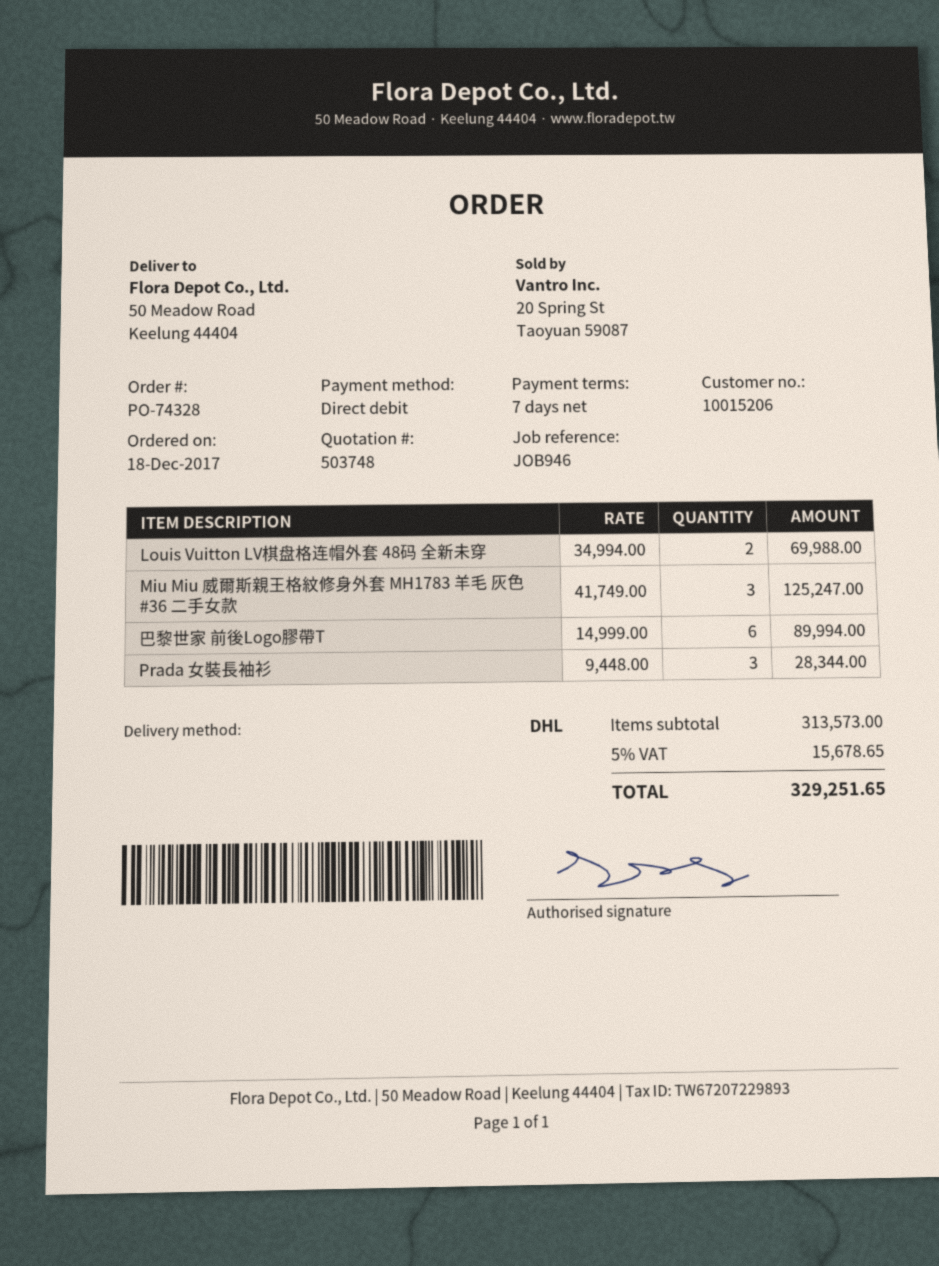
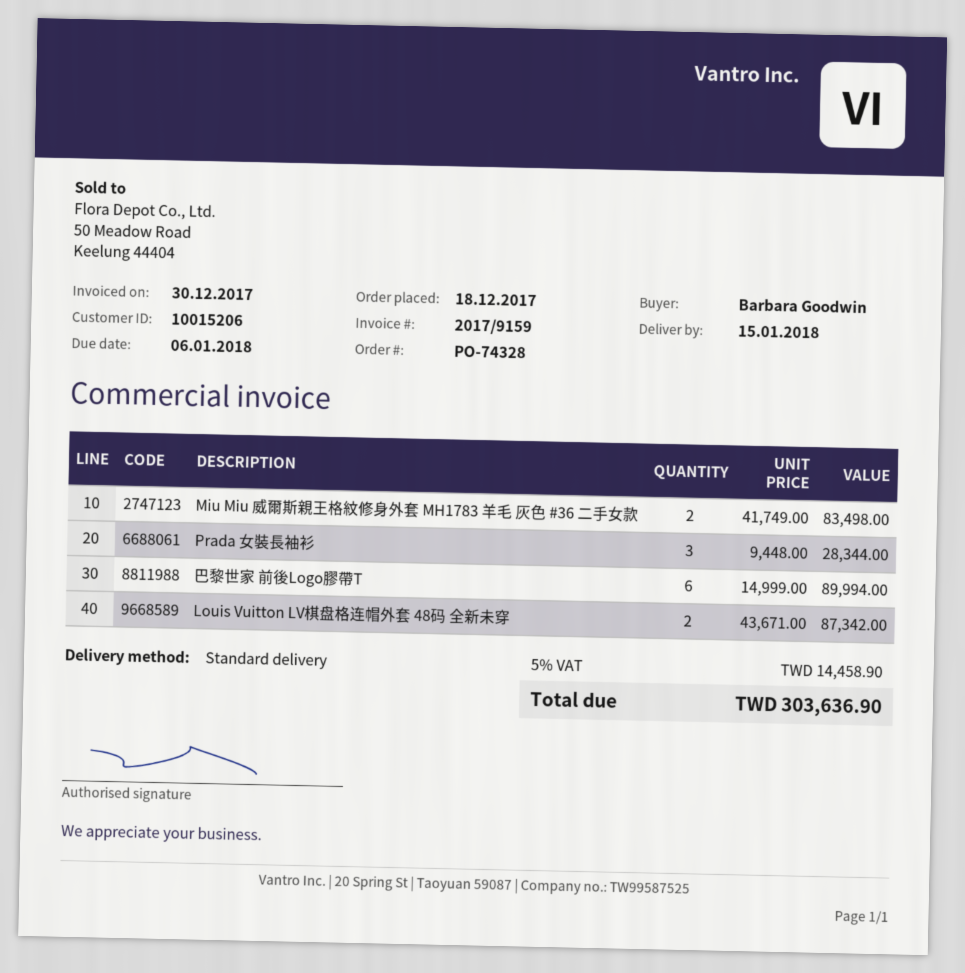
shipping method: DHL -> standard
Louis Vuitton LV棋盘格连帽外套 48码 全新未穿: 2 x 34994.00 = 69988.00 -> 2 x 43671.00 = 87342.00
Miu Miu 威爾斯親王格紋修身外套 MH1783 羊毛 灰色 #36 二手女款: 3 x 41749.00 = 125247.00 -> 2 x 41749.00 = 83498.00
tax: 5% = 15678.65 -> 5% = 14458.90
total: 329251.65 -> 303636.90

